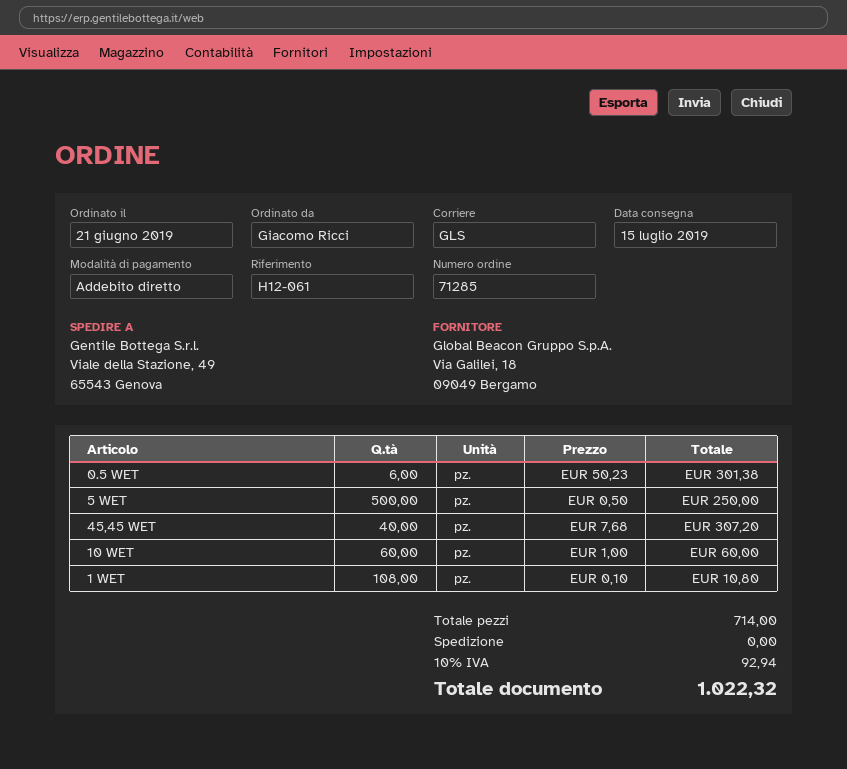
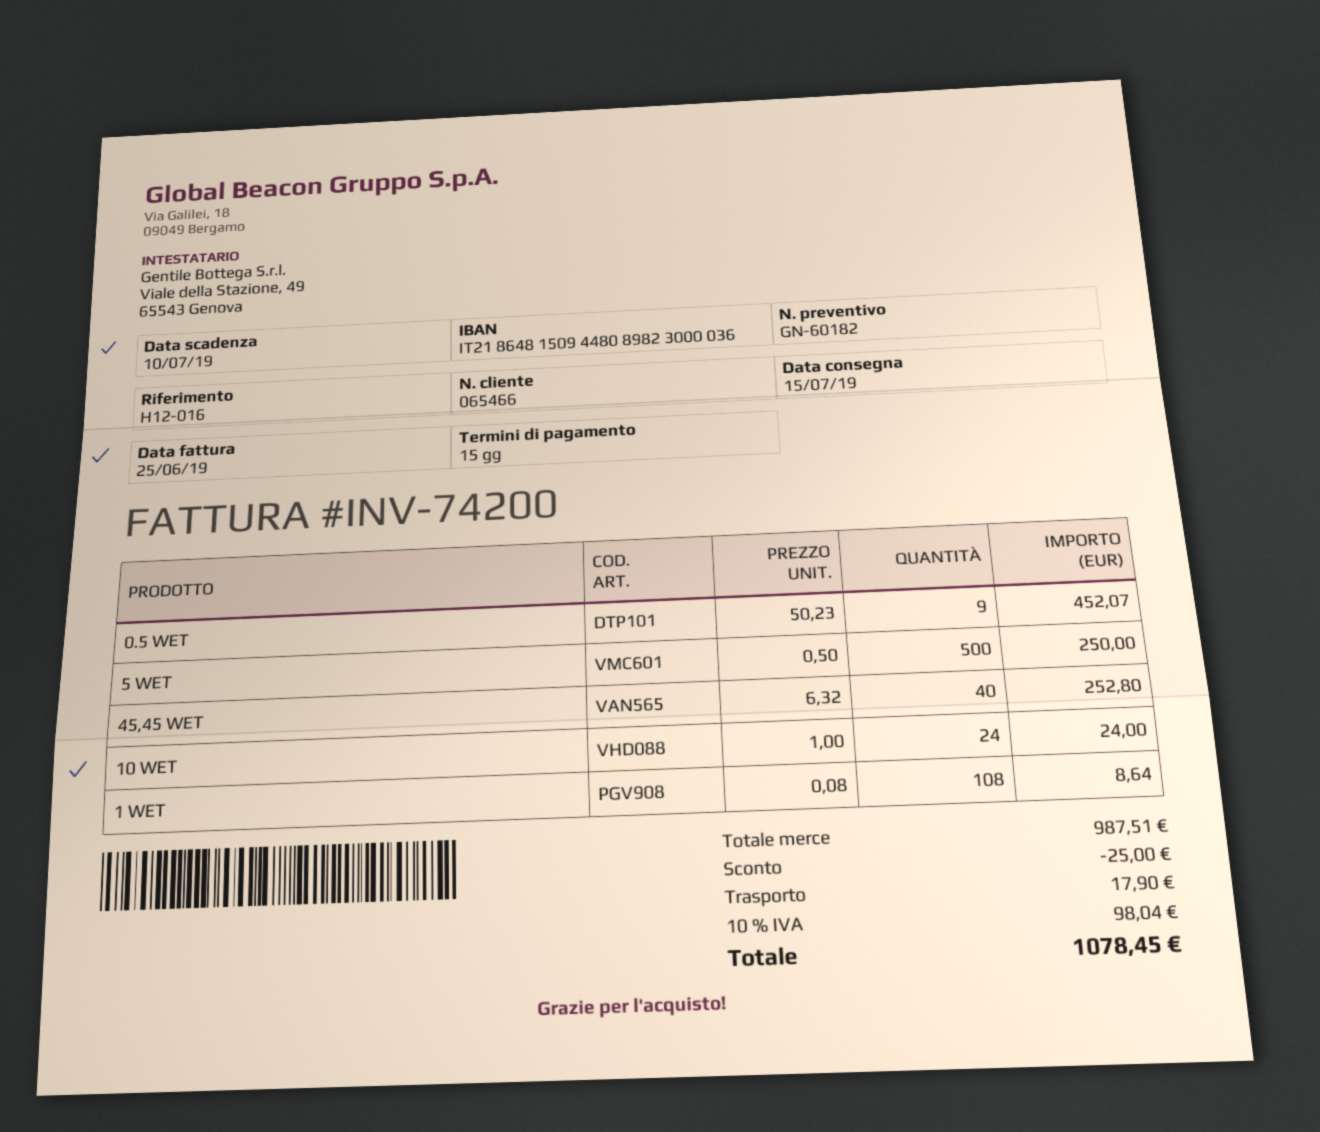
reference: H12-061 -> H12-016
0.5 WET: 6 x 50.23 = 301.38 -> 9 x 50.23 = 452.07
45,45 WET: 40 x 7.68 = 307.20 -> 40 x 6.32 = 252.80
10 WET: 60 x 1.00 = 60.00 -> 24 x 1.00 = 24.00
1 WET: 108 x 0.10 = 10.80 -> 108 x 0.08 = 8.64
discount: none -> 25.00
shipping: 0.00 -> 17.90
tax: 10% = 92.94 -> 10% = 98.04
total: 1022.32 -> 1078.45

